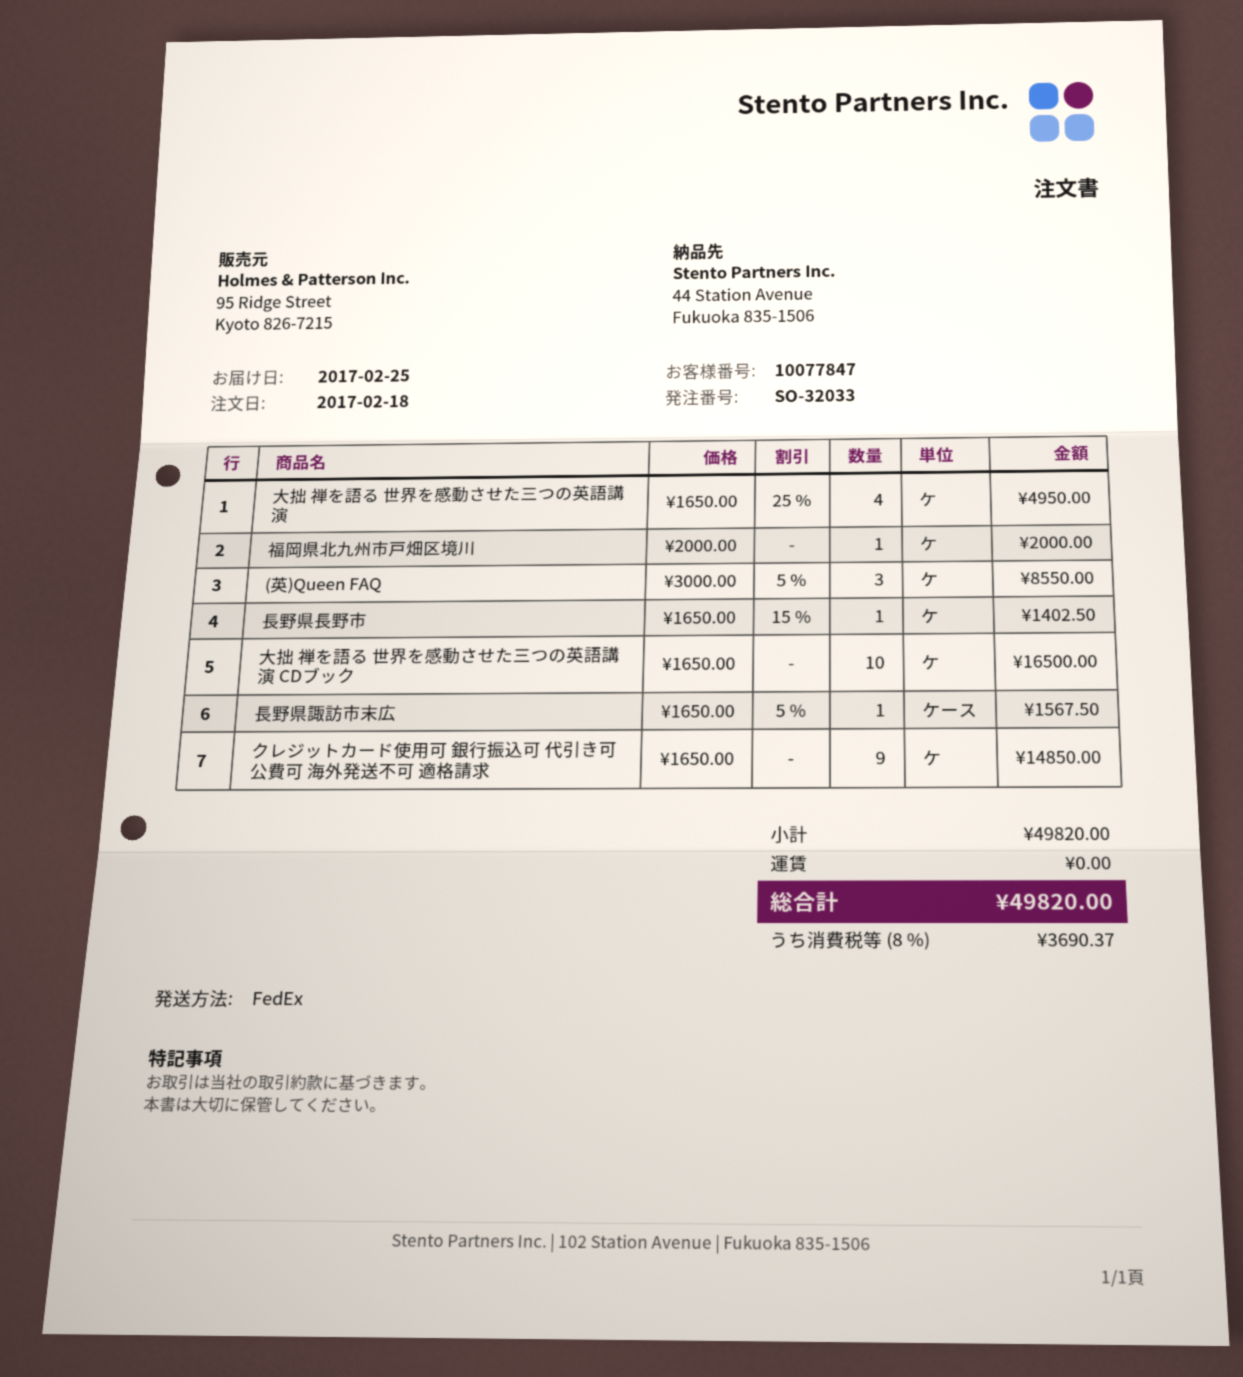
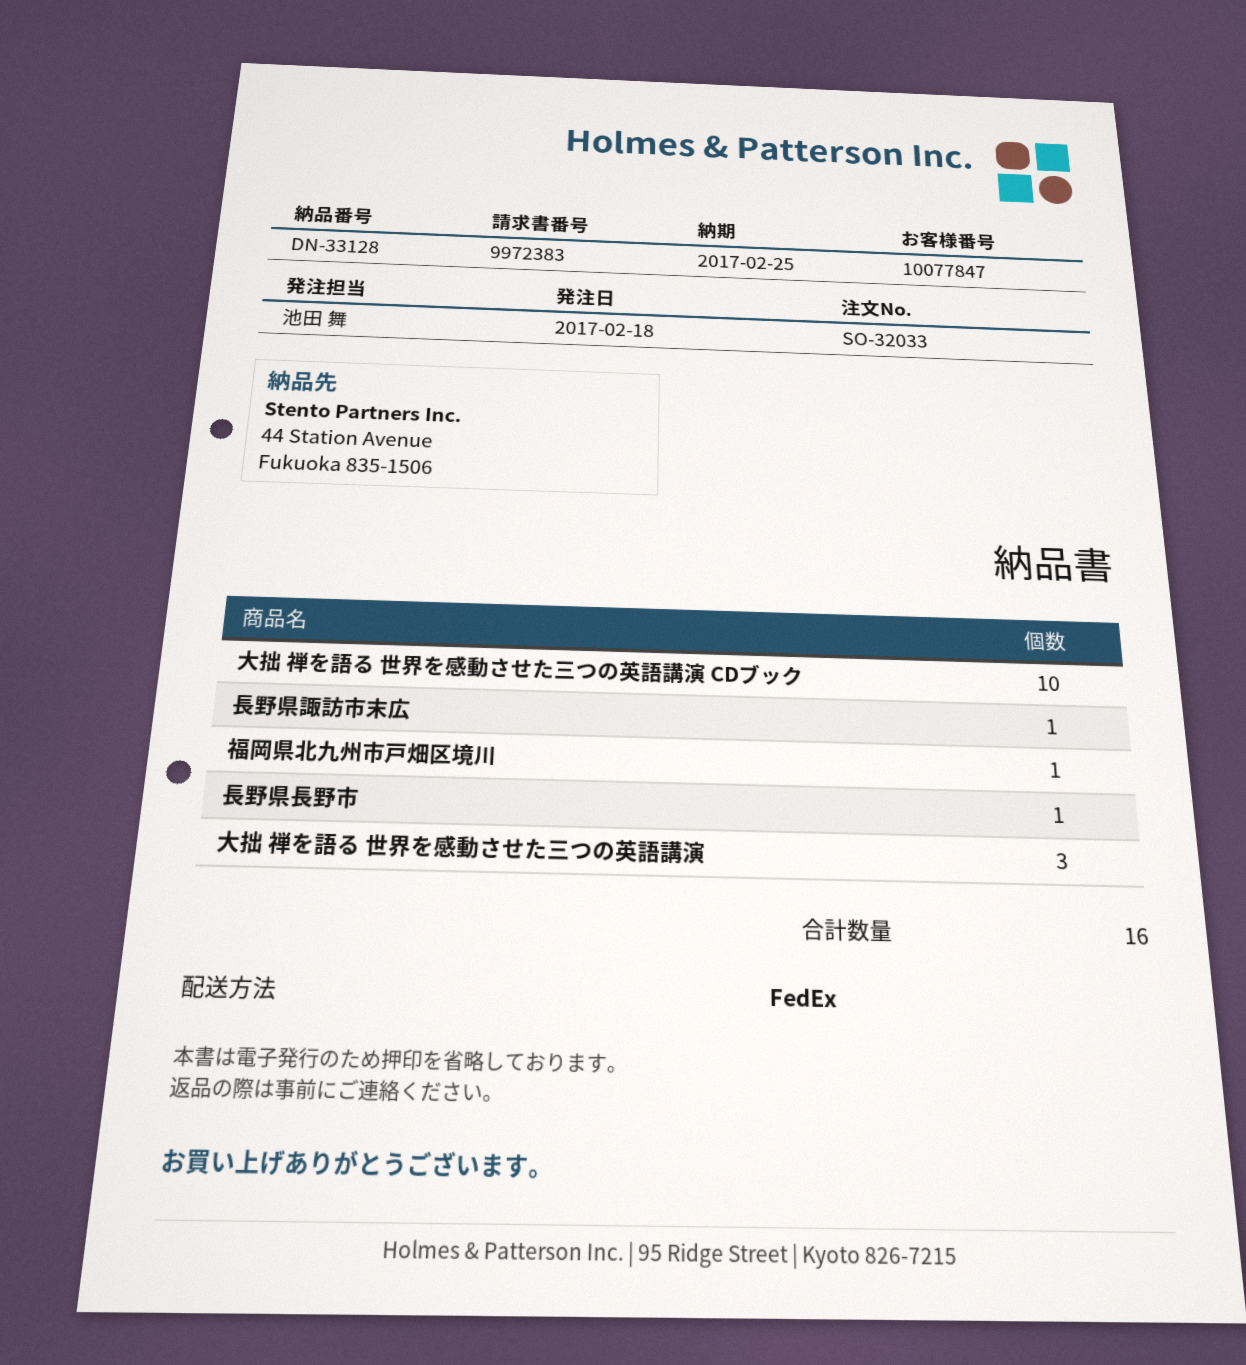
大拙 禅を語る 世界を感動させた三つの英語講演: 4 -> 3
(英)Queen FAQ: 3 -> none
クレジットカード使用可 銀行振込可 代引き可 公費可 海外発送不可 適格請求: 9 -> none

